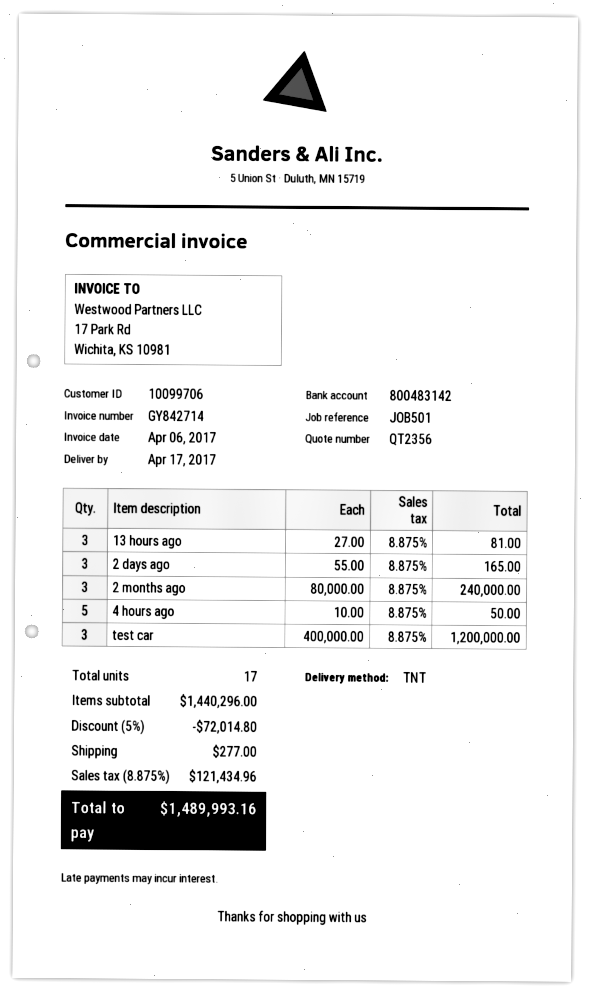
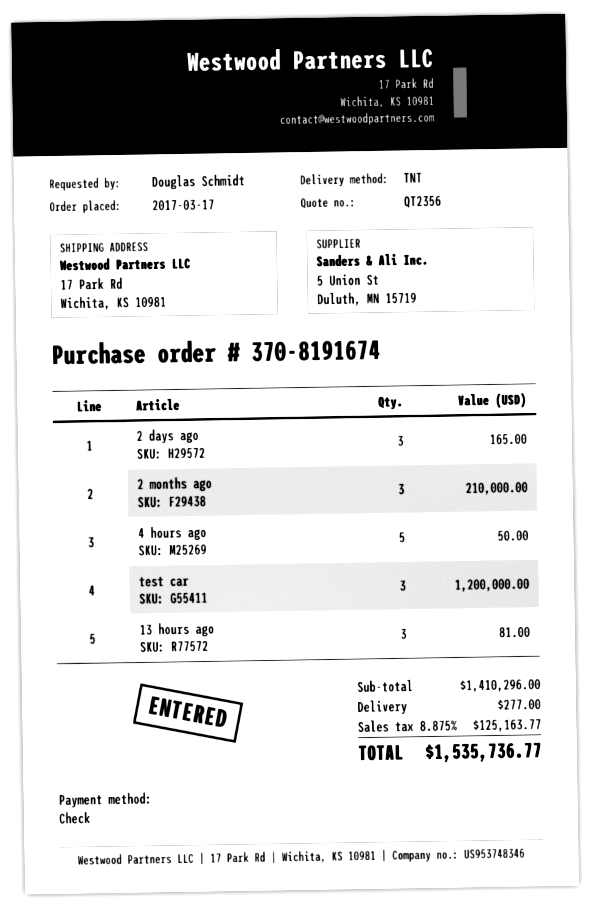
2 months ago: 3 for 240000.00 -> 3 for 210000.00
subtotal: 1440296.00 -> 1410296.00
discount: 5% = 72014.80 -> none
tax: 8.875% = 121434.96 -> 8.875% = 125163.77
total: 1489993.16 -> 1535736.77

